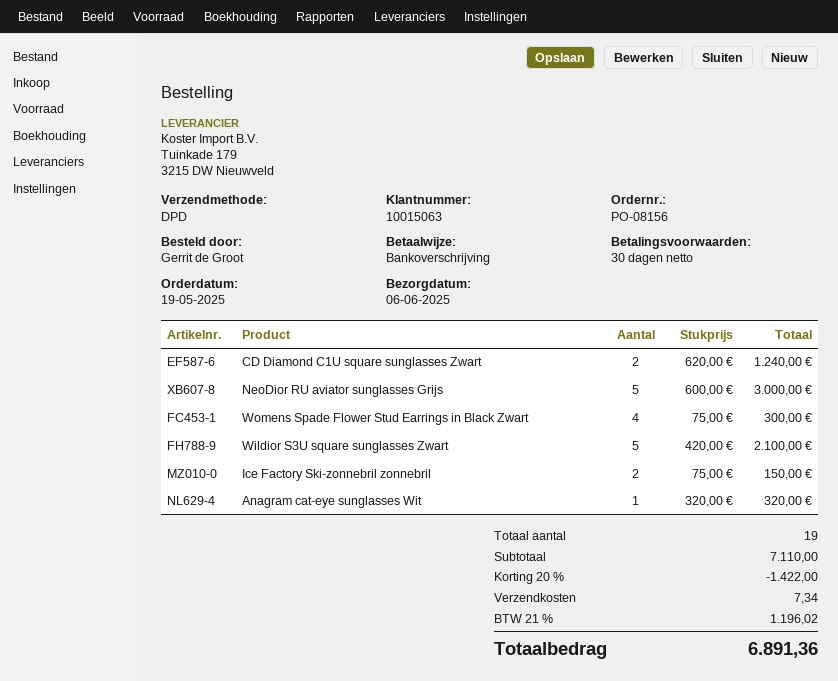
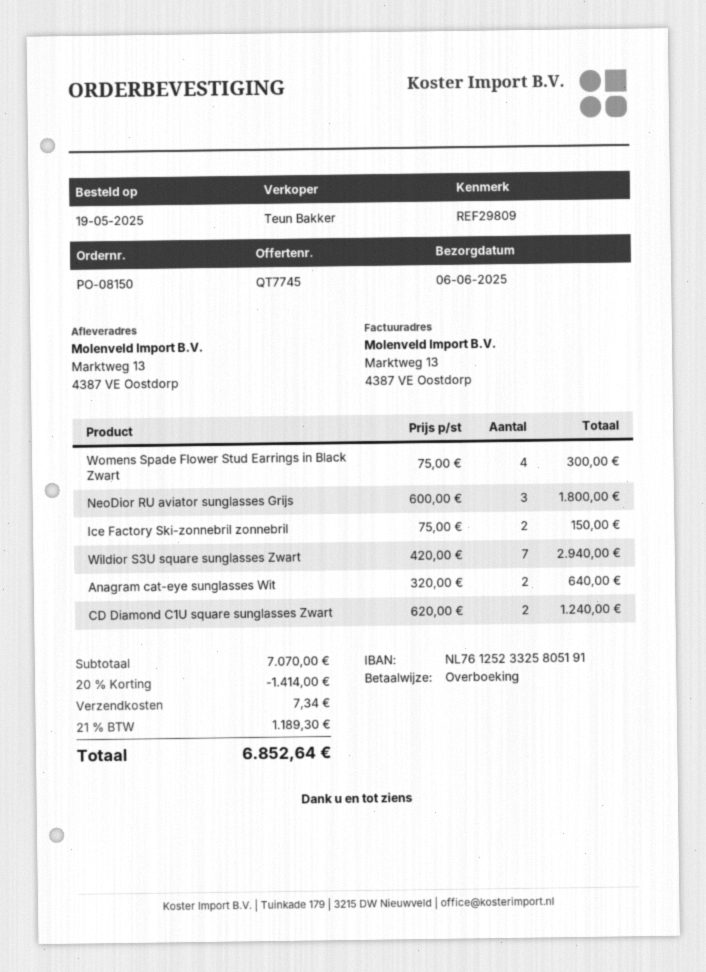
order number: PO-08156 -> PO-08150
NeoDior RU aviator sunglasses Grijs: 5 x 600.00 = 3000.00 -> 3 x 600.00 = 1800.00
Wildior S3U square sunglasses Zwart: 5 x 420.00 = 2100.00 -> 7 x 420.00 = 2940.00
Anagram cat-eye sunglasses Wit: 1 x 320.00 = 320.00 -> 2 x 320.00 = 640.00
subtotal: 7110.00 -> 7070.00
discount: 20% = 1422.00 -> 20% = 1414.00
tax: 21% = 1196.02 -> 21% = 1189.30
total: 6891.36 -> 6852.64

